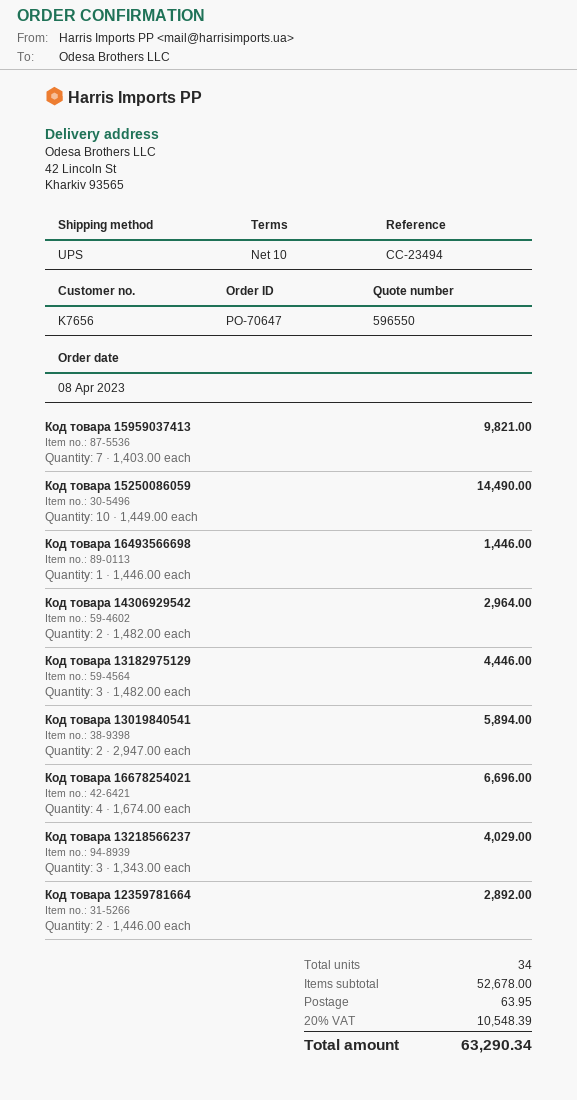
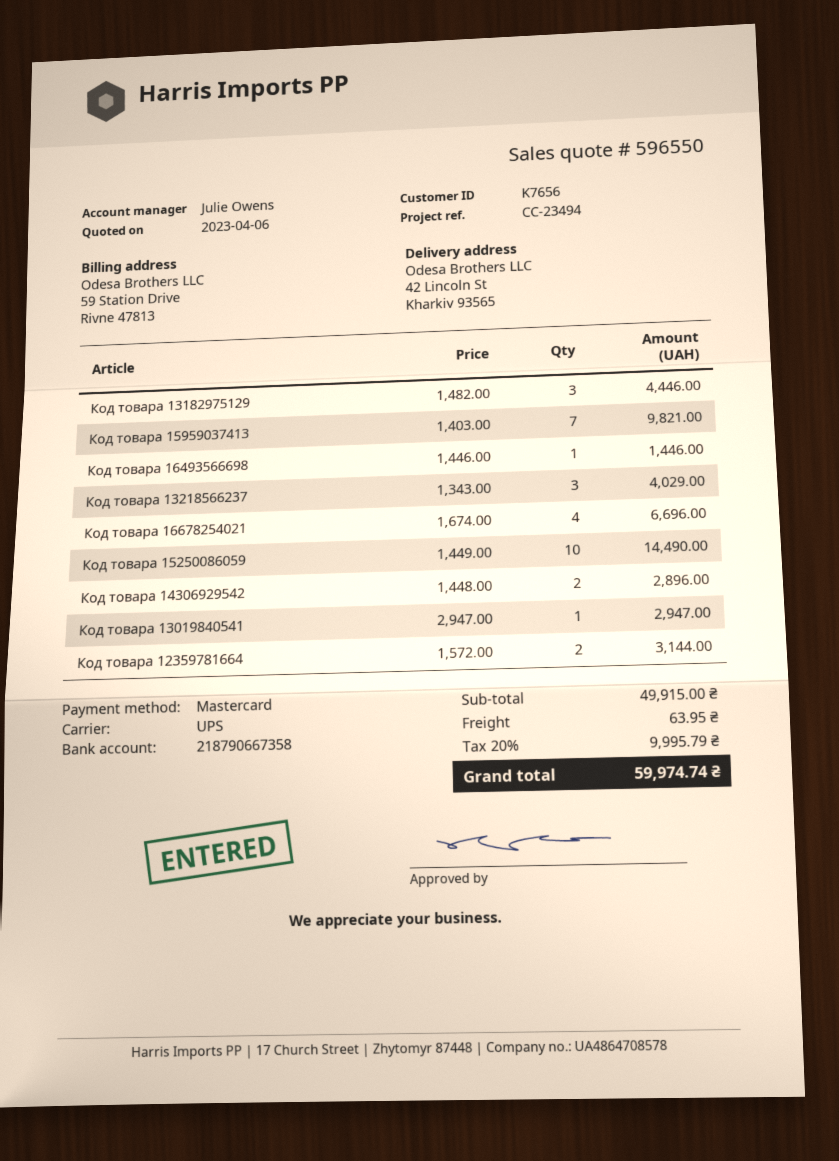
Код товара 14306929542: 2 x 1482.00 = 2964.00 -> 2 x 1448.00 = 2896.00
Код товара 13019840541: 2 x 2947.00 = 5894.00 -> 1 x 2947.00 = 2947.00
Код товара 12359781664: 2 x 1446.00 = 2892.00 -> 2 x 1572.00 = 3144.00
subtotal: 52678.00 -> 49915.00
tax: 20% = 10548.39 -> 20% = 9995.79
total: 63290.34 -> 59974.74

